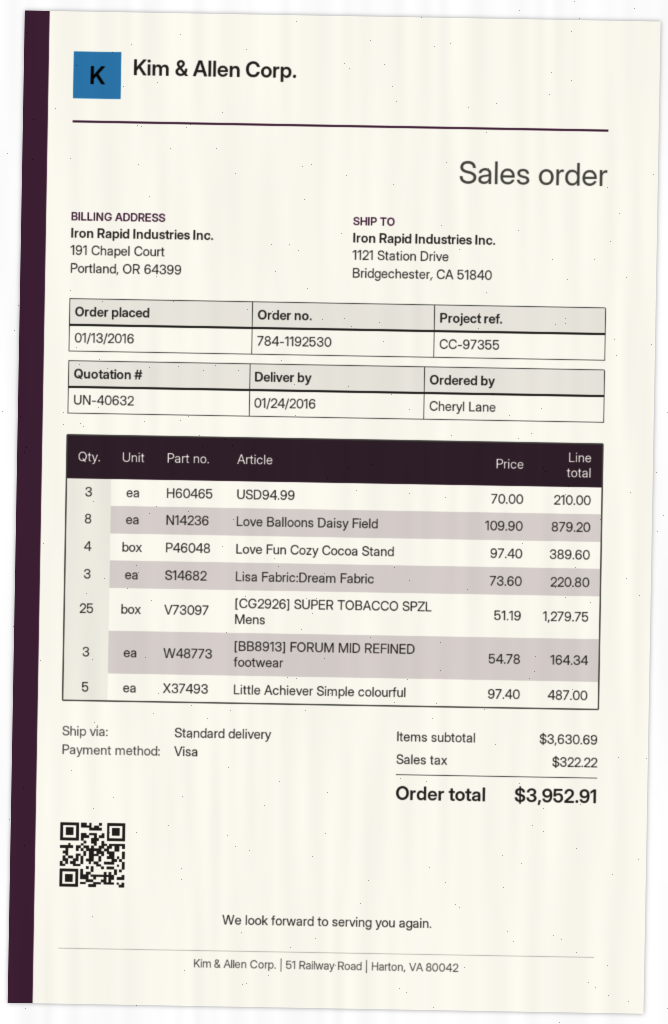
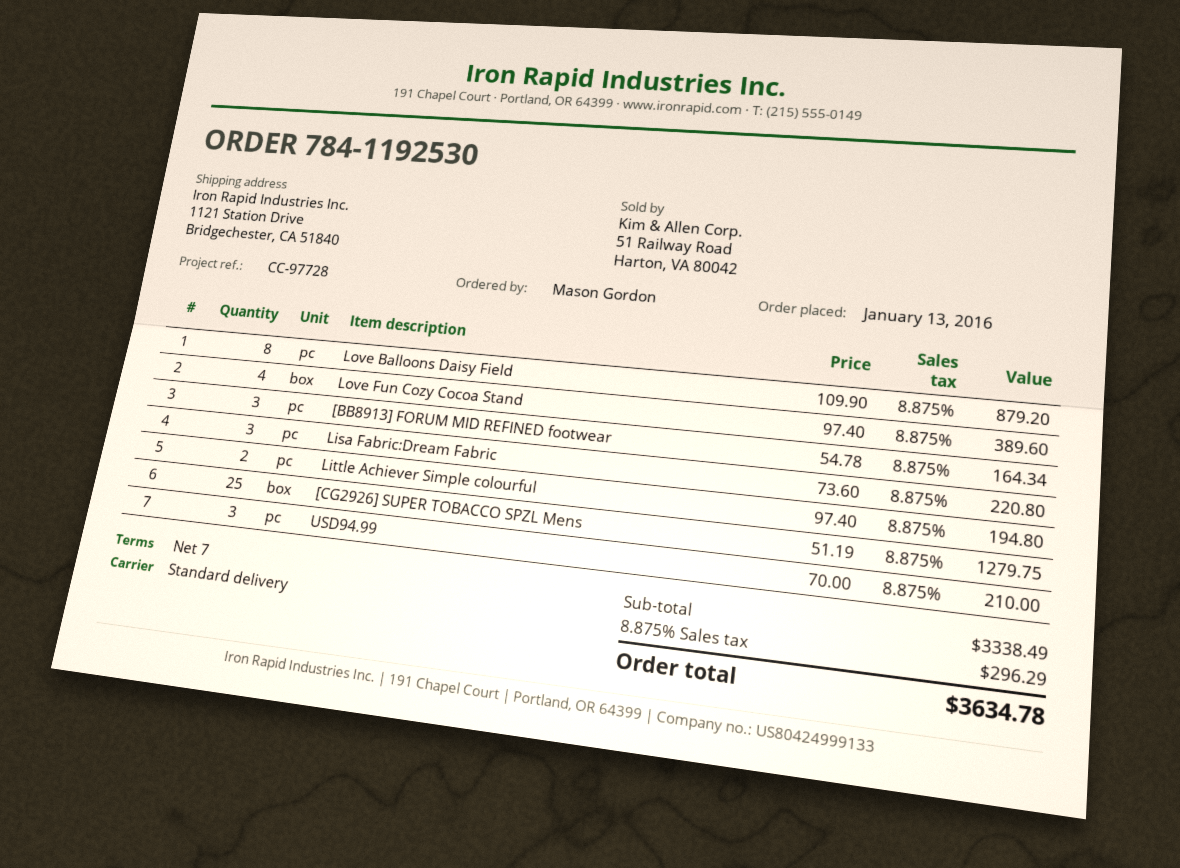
reference: CC-97355 -> CC-97728
ordered by: Cheryl Lane -> Mason Gordon
Little Achiever Simple colourful: 5 x 97.40 = 487.00 -> 2 x 97.40 = 194.80
subtotal: 3630.69 -> 3338.49
tax: 322.22 -> 296.29
total: 3952.91 -> 3634.78

